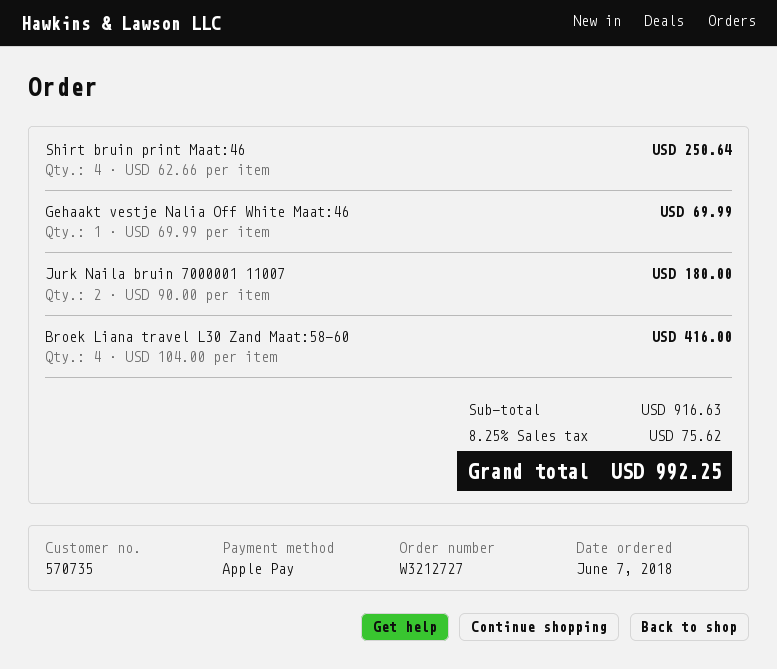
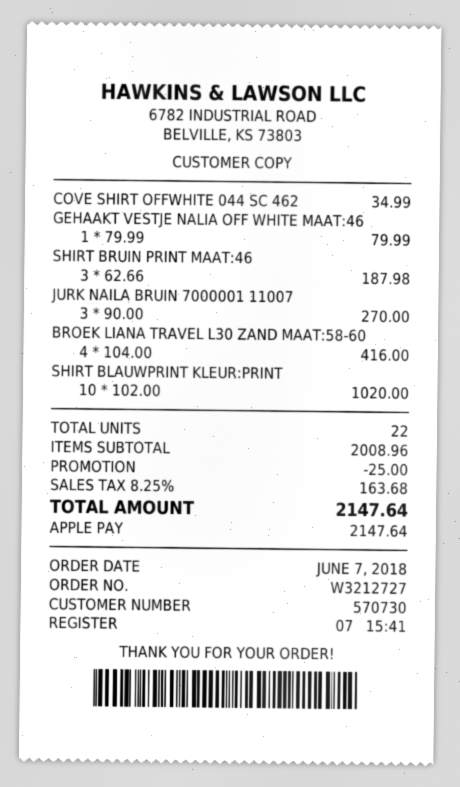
customer number: 570735 -> 570730
Shirt bruin print Maat:46: 4 x 62.66 = 250.64 -> 3 x 62.66 = 187.98
Gehaakt vestje Nalia Off White Maat:46: 1 x 69.99 = 69.99 -> 1 x 79.99 = 79.99
Jurk Naila bruin 7000001 11007: 2 x 90.00 = 180.00 -> 3 x 90.00 = 270.00
COVE SHIRT OFFWHITE 044 SC 462: none -> 1 x 34.99 = 34.99
SHIRT BLAUWPRINT KLEUR:PRINT: none -> 10 x 102.00 = 1020.00
subtotal: 916.63 -> 2008.96
discount: none -> 25.00
tax: 8.25% = 75.62 -> 8.25% = 163.68
total: 992.25 -> 2147.64

